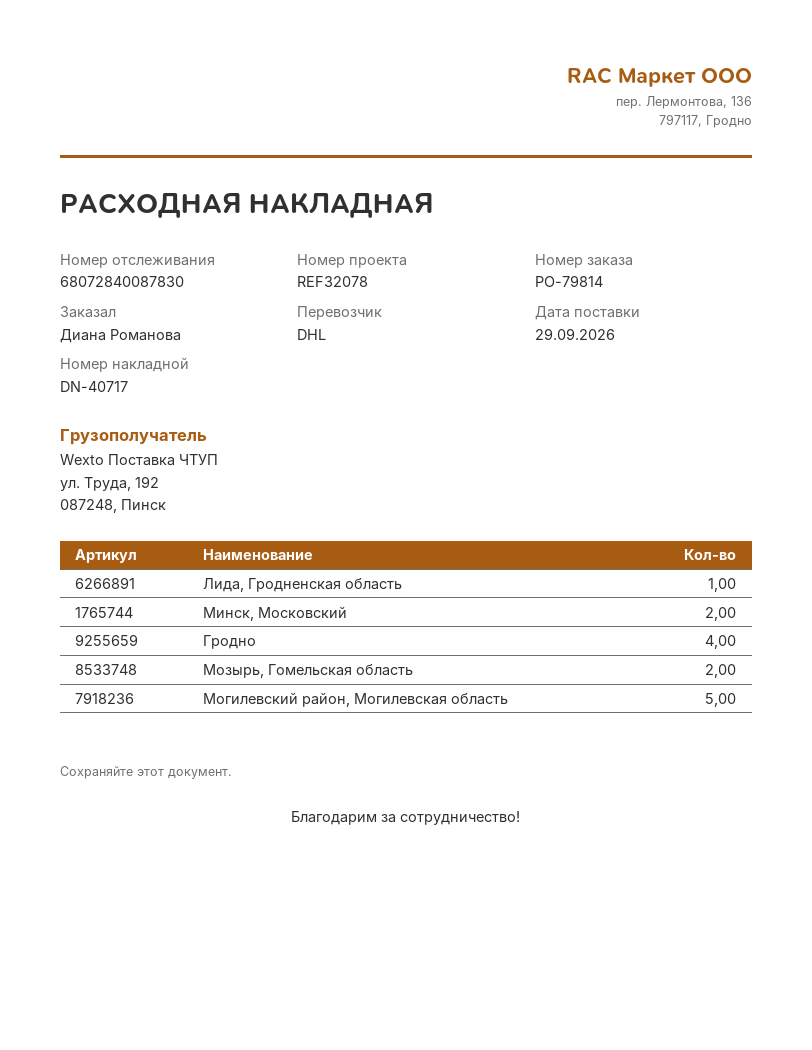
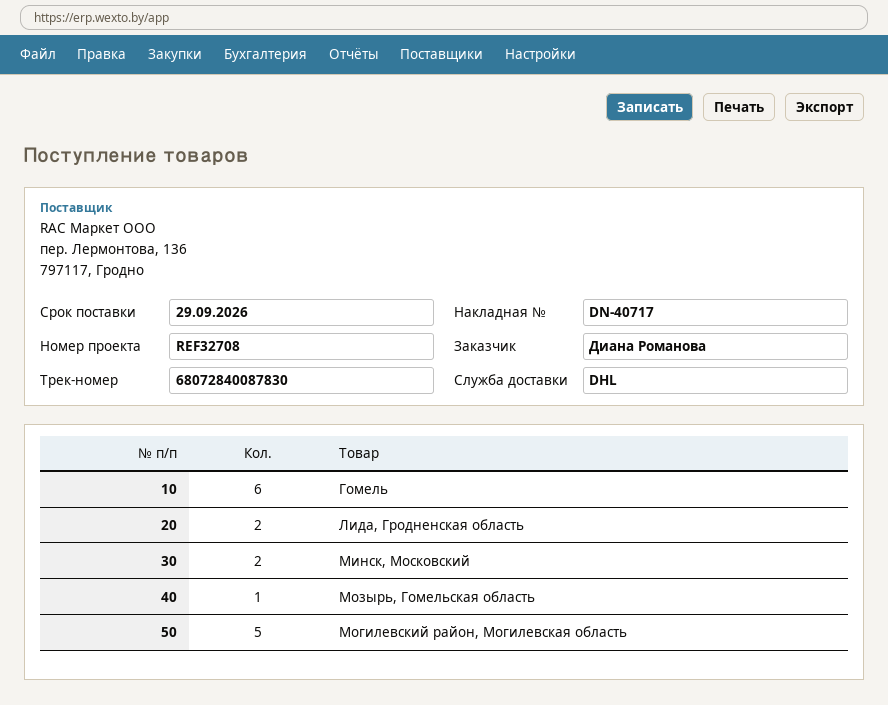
reference: REF32078 -> REF32708
Лида, Гродненская область: 1 -> 2
Гродно: 4 -> none
Мозырь, Гомельская область: 2 -> 1
Гомель: none -> 6

